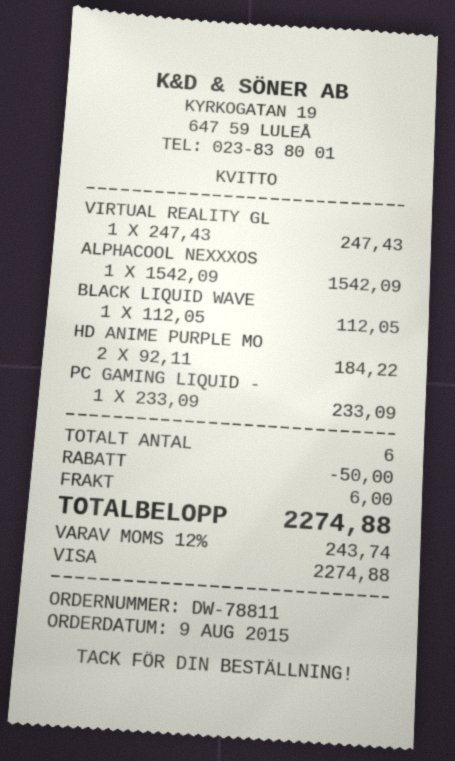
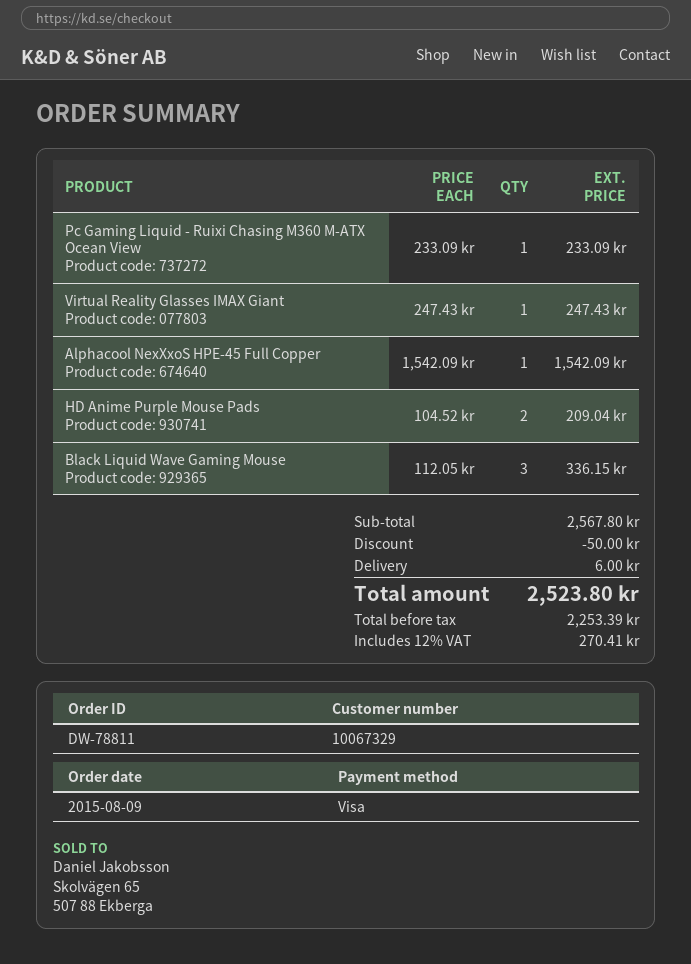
BLACK LIQUID WAVE: 1 x 112.05 = 112.05 -> 3 x 112.05 = 336.15
HD ANIME PURPLE MO: 2 x 92.11 = 184.22 -> 2 x 104.52 = 209.04
tax: 12% = 243.74 -> 12% = 270.41
total: 2274.88 -> 2523.80

